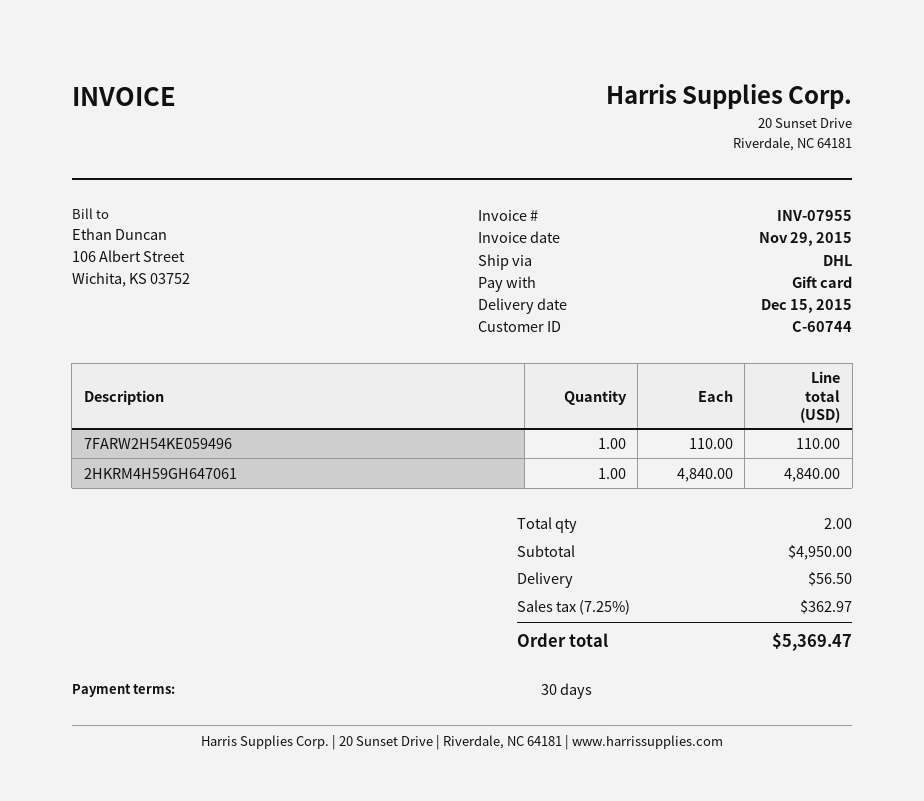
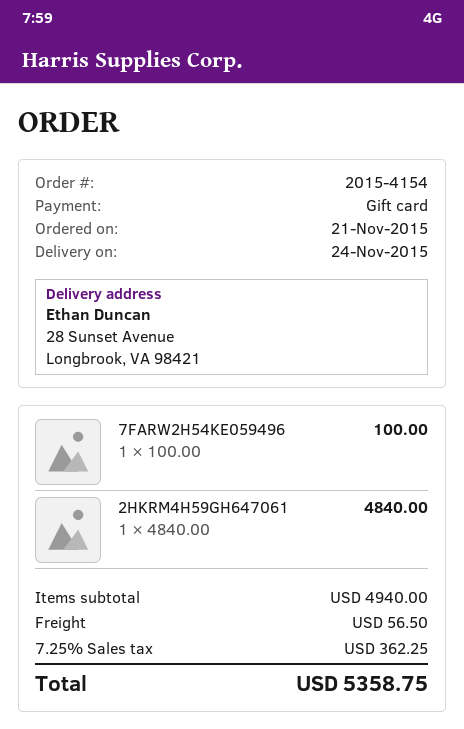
delivery date: 2015-12-15 -> 2015-11-24
7FARW2H54KE059496: 1 x 110.00 = 110.00 -> 1 x 100.00 = 100.00
subtotal: 4950.00 -> 4940.00
tax: 7.25% = 362.97 -> 7.25% = 362.25
total: 5369.47 -> 5358.75

